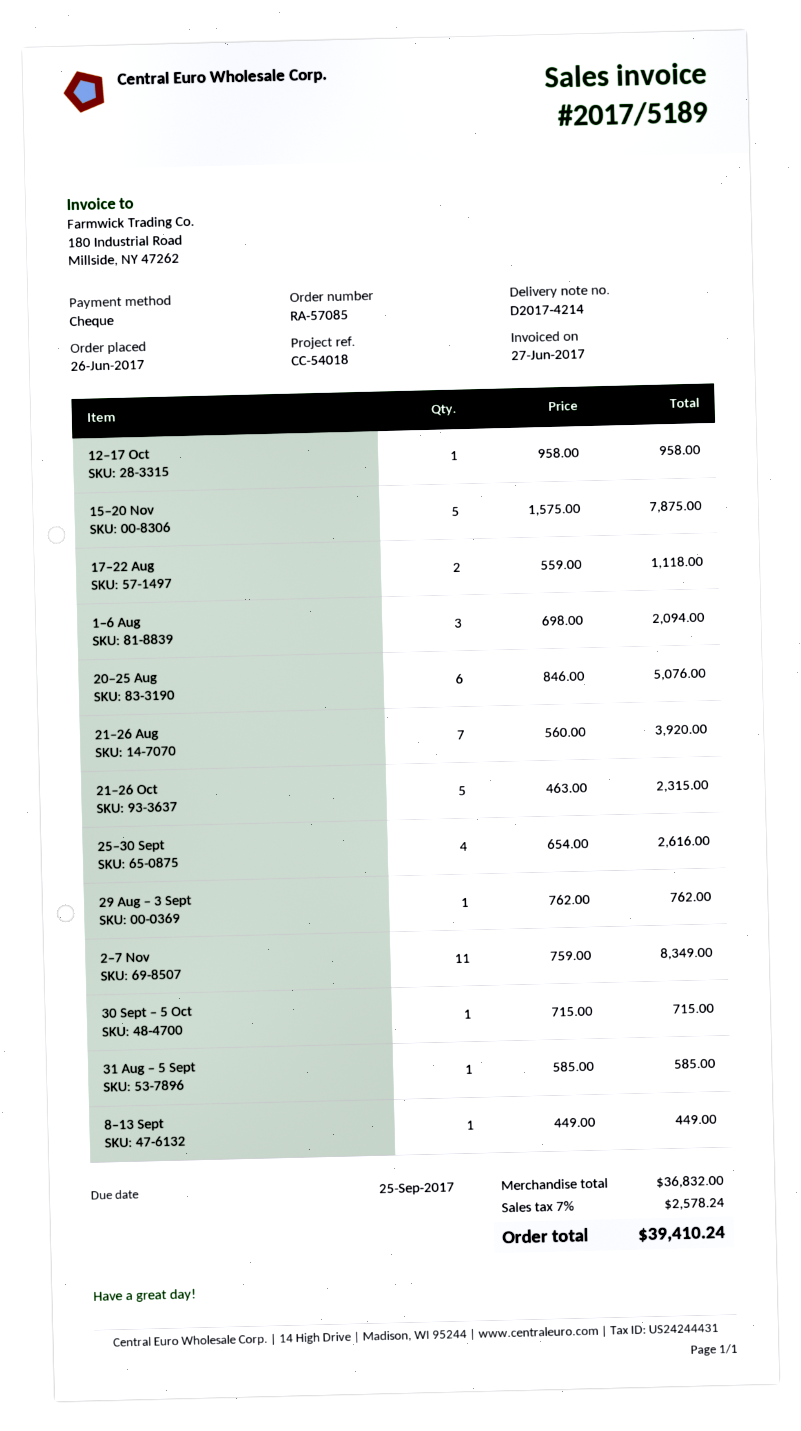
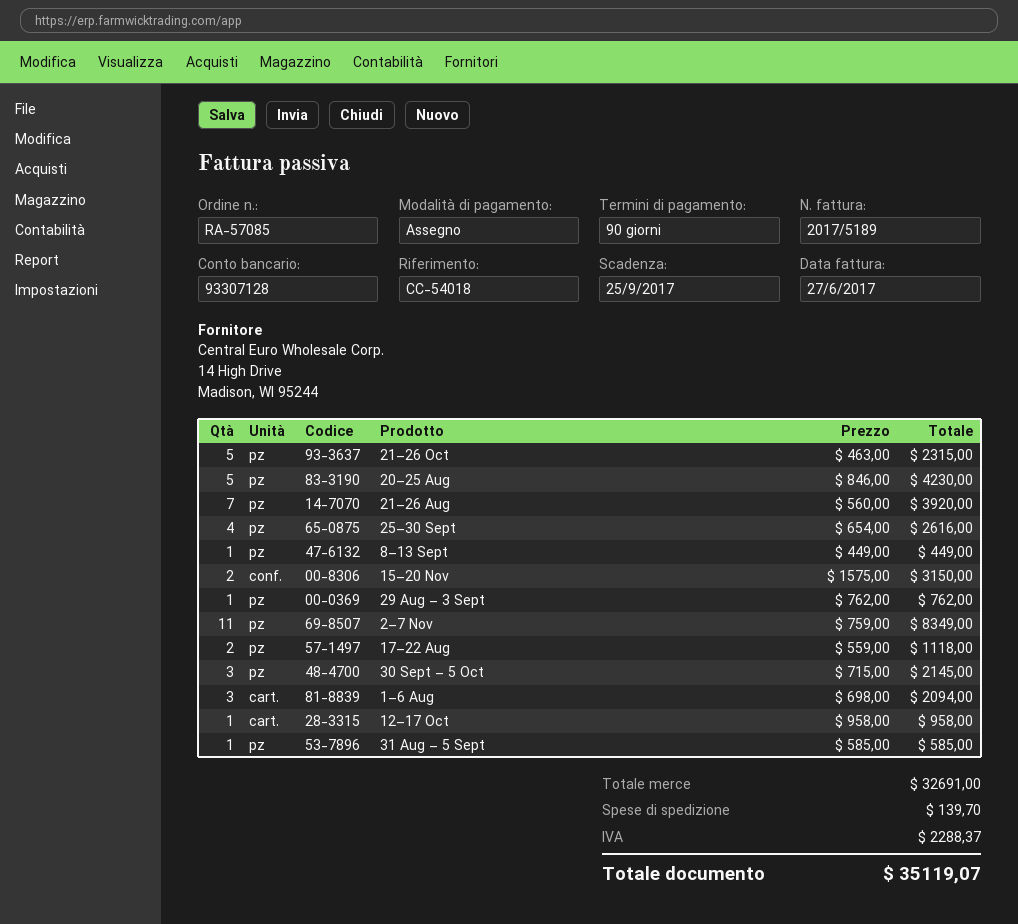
15–20 Nov: 5 x 1575.00 = 7875.00 -> 2 x 1575.00 = 3150.00
20–25 Aug: 6 x 846.00 = 5076.00 -> 5 x 846.00 = 4230.00
30 Sept – 5 Oct: 1 x 715.00 = 715.00 -> 3 x 715.00 = 2145.00
subtotal: 36832.00 -> 32691.00
shipping: none -> 139.70
tax: 2578.24 -> 2288.37
total: 39410.24 -> 35119.07

